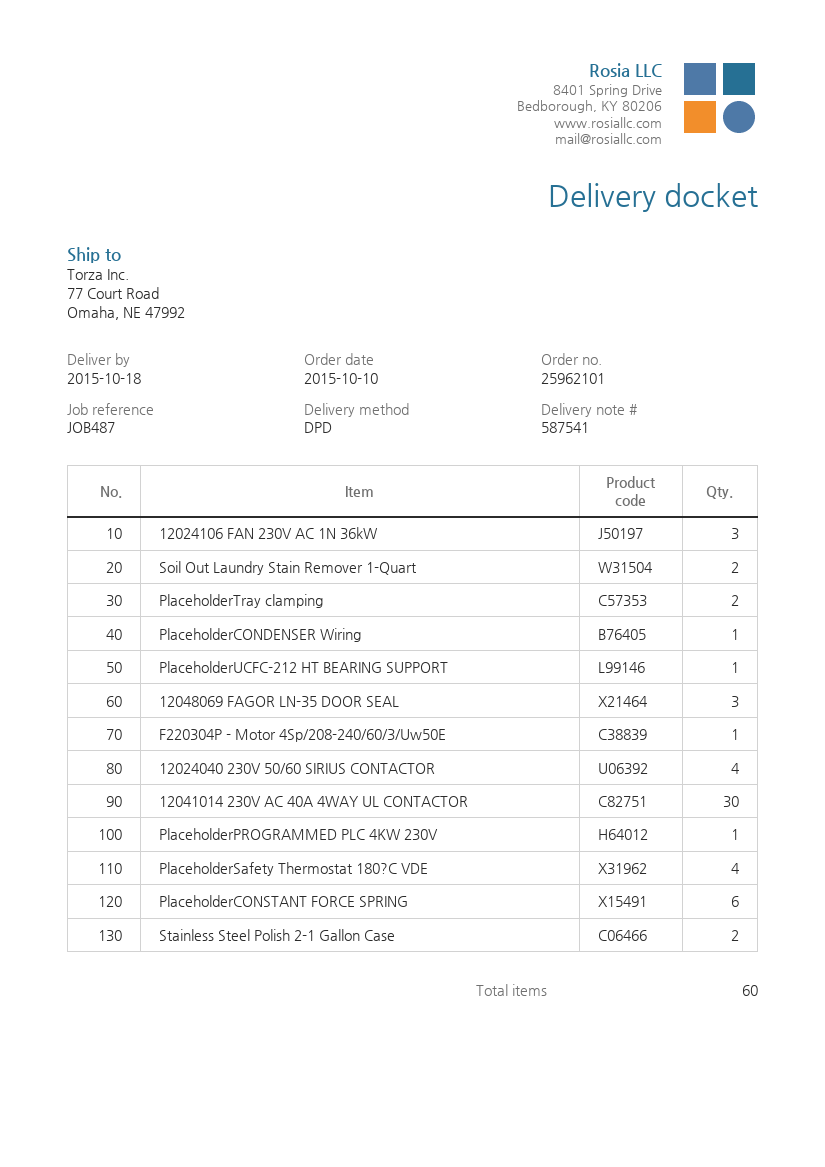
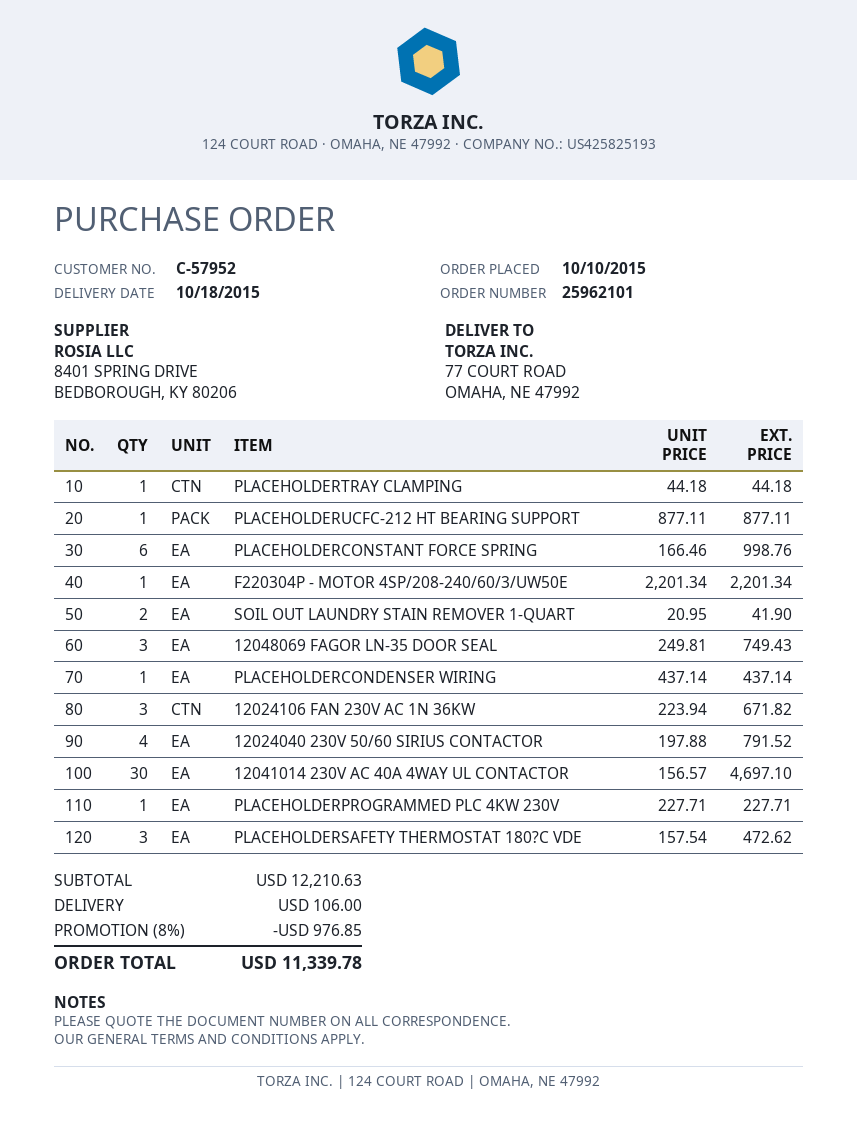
PlaceholderTray clamping: 2 -> 1
PlaceholderSafety Thermostat 180?C VDE: 4 -> 3
Stainless Steel Polish 2-1 Gallon Case: 2 -> none

